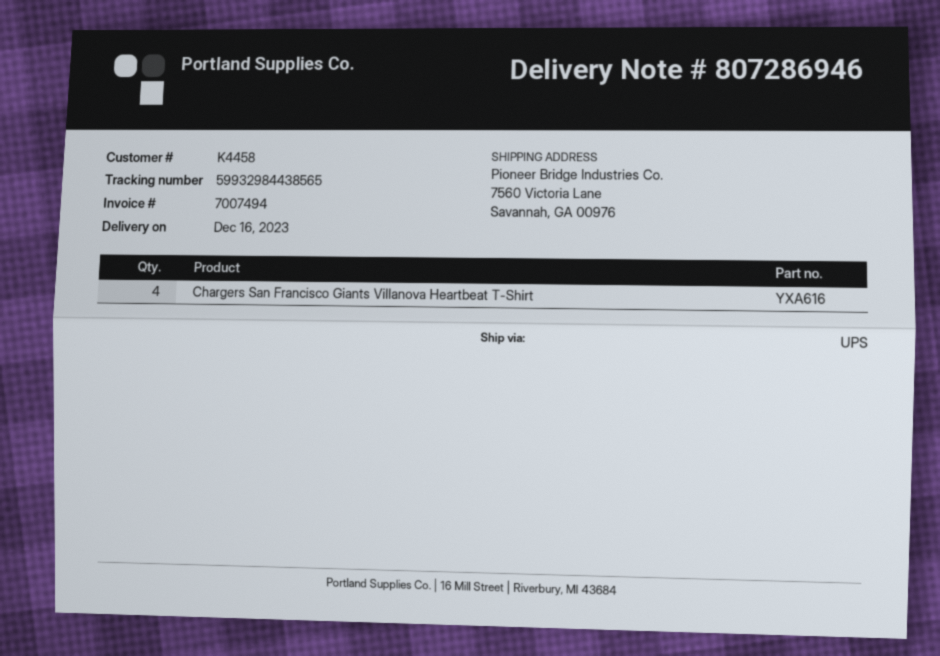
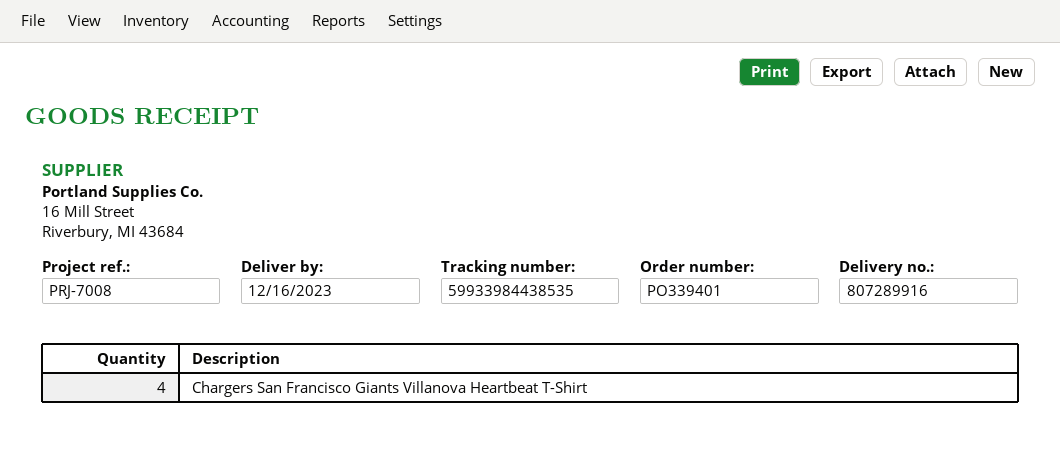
delivery note number: 807286946 -> 807289916
tracking number: 59932984438565 -> 59933984438535

